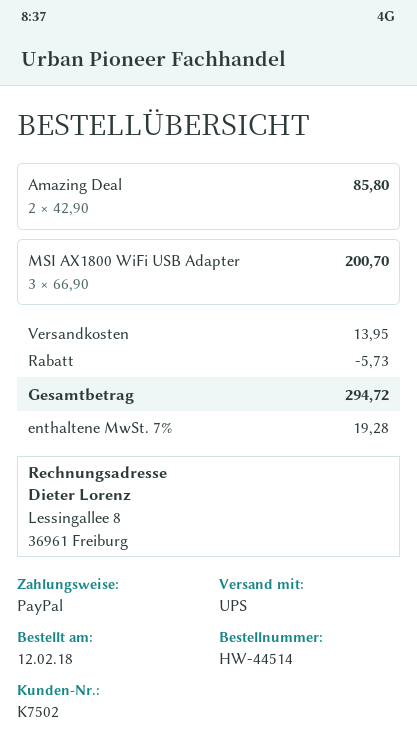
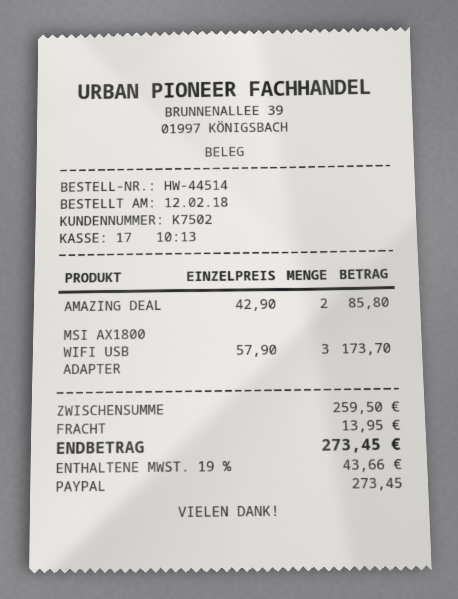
MSI AX1800 WiFi USB Adapter: 3 x 66.90 = 200.70 -> 3 x 57.90 = 173.70
discount: 5.73 -> none
tax: 7% = 19.28 -> 19% = 43.66
total: 294.72 -> 273.45

